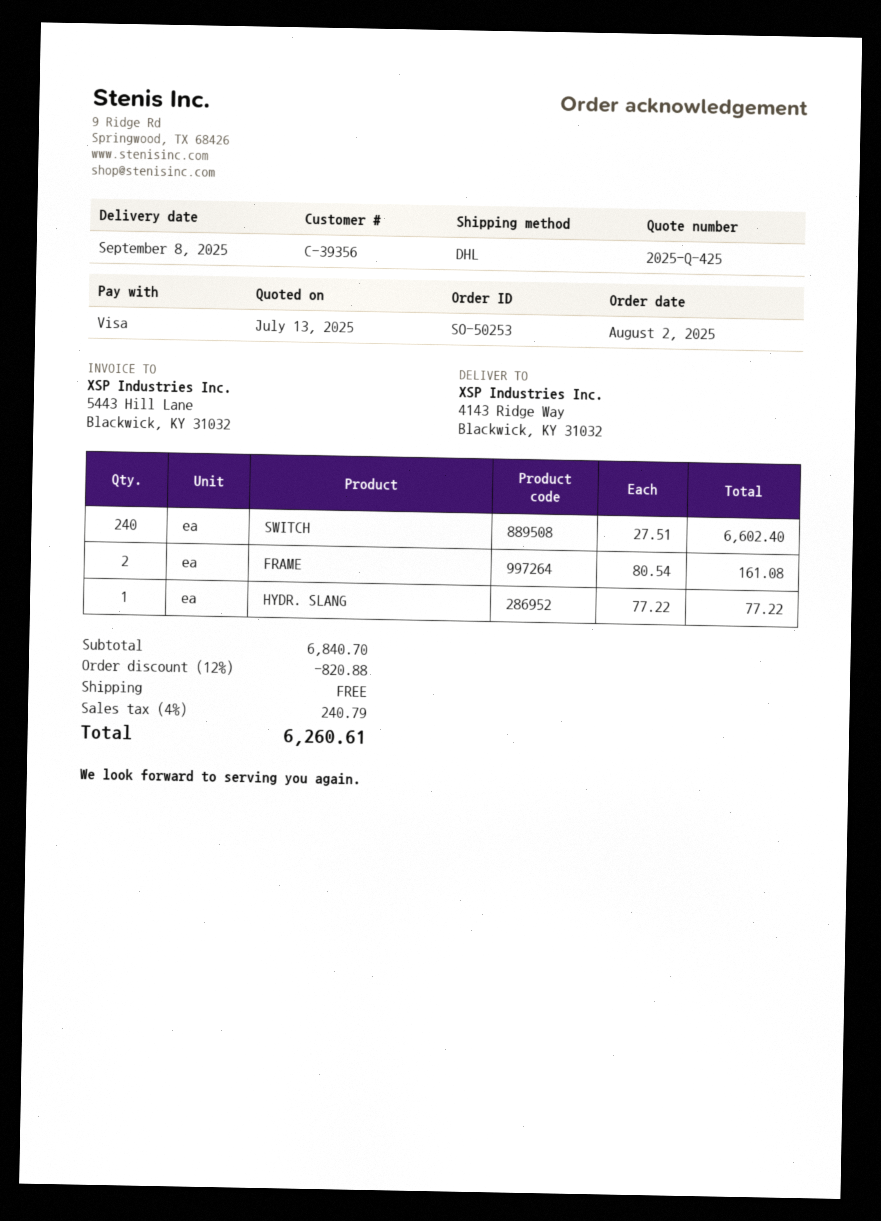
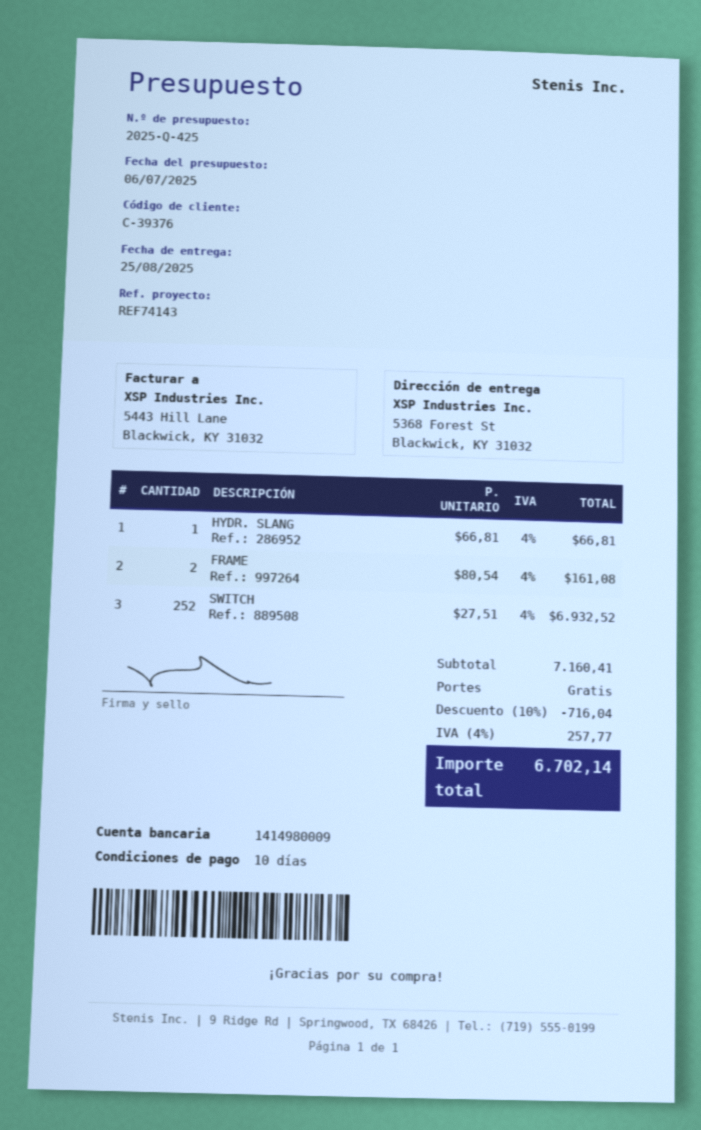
quote date: 2025-07-13 -> 2025-07-06
delivery date: 2025-09-08 -> 2025-08-25
customer number: C-39356 -> C-39376
ship to: 4143 Ridge Way, Blackwick, KY 31032 -> 5368 Forest St, Blackwick, KY 31032
SWITCH: 240 x 27.51 = 6602.40 -> 252 x 27.51 = 6932.52
HYDR. SLANG: 1 x 77.22 = 77.22 -> 1 x 66.81 = 66.81
subtotal: 6840.70 -> 7160.41
discount: 12% = 820.88 -> 10% = 716.04
tax: 4% = 240.79 -> 4% = 257.77
total: 6260.61 -> 6702.14

